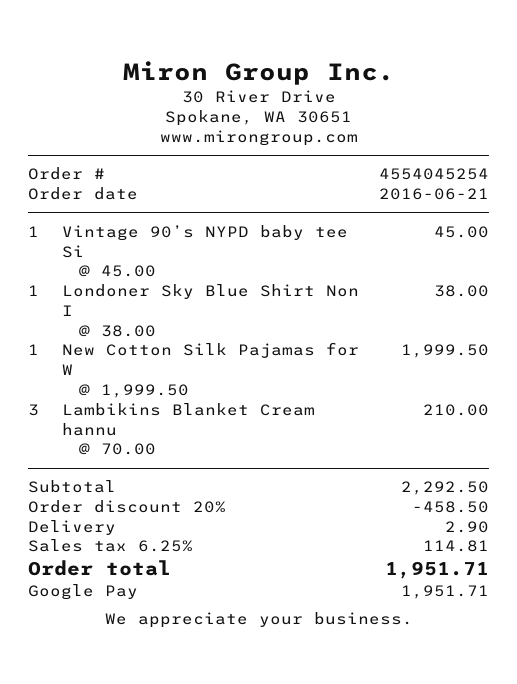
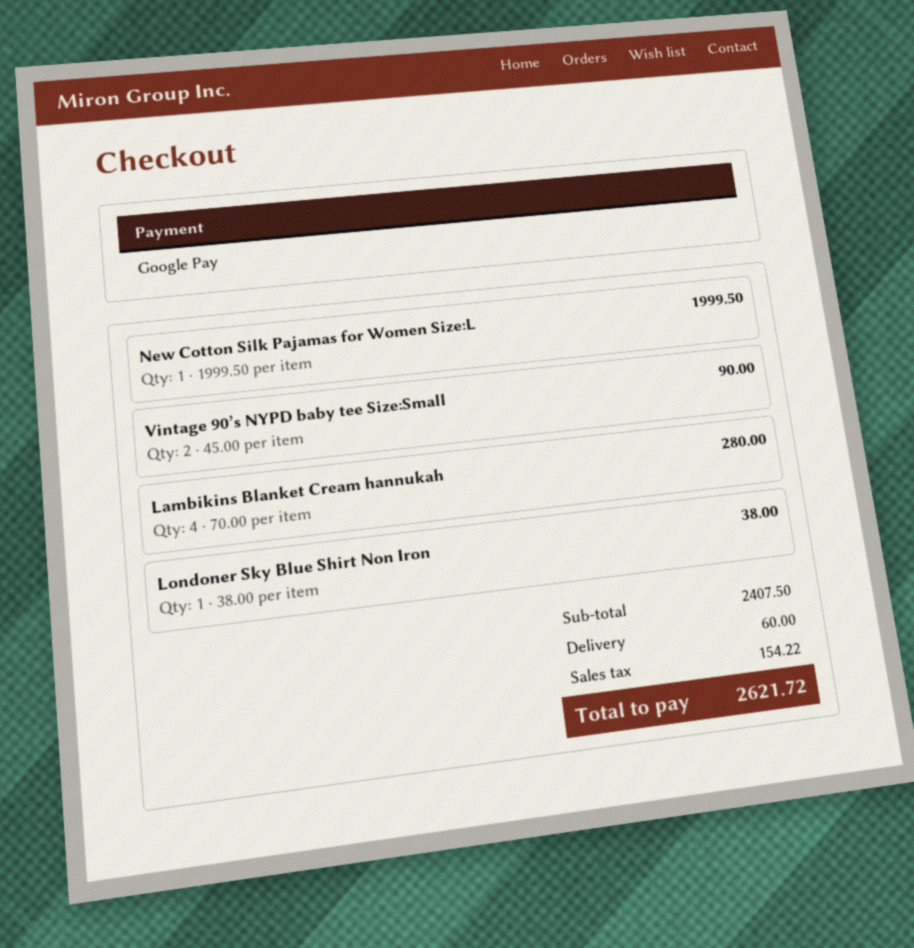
Vintage 90’s NYPD baby tee Si: 1 x 45.00 = 45.00 -> 2 x 45.00 = 90.00
Lambikins Blanket Cream hannu: 3 x 70.00 = 210.00 -> 4 x 70.00 = 280.00
subtotal: 2292.50 -> 2407.50
discount: 20% = 458.50 -> none
shipping: 2.90 -> 60.00
tax: 114.81 -> 154.22
total: 1951.71 -> 2621.72

